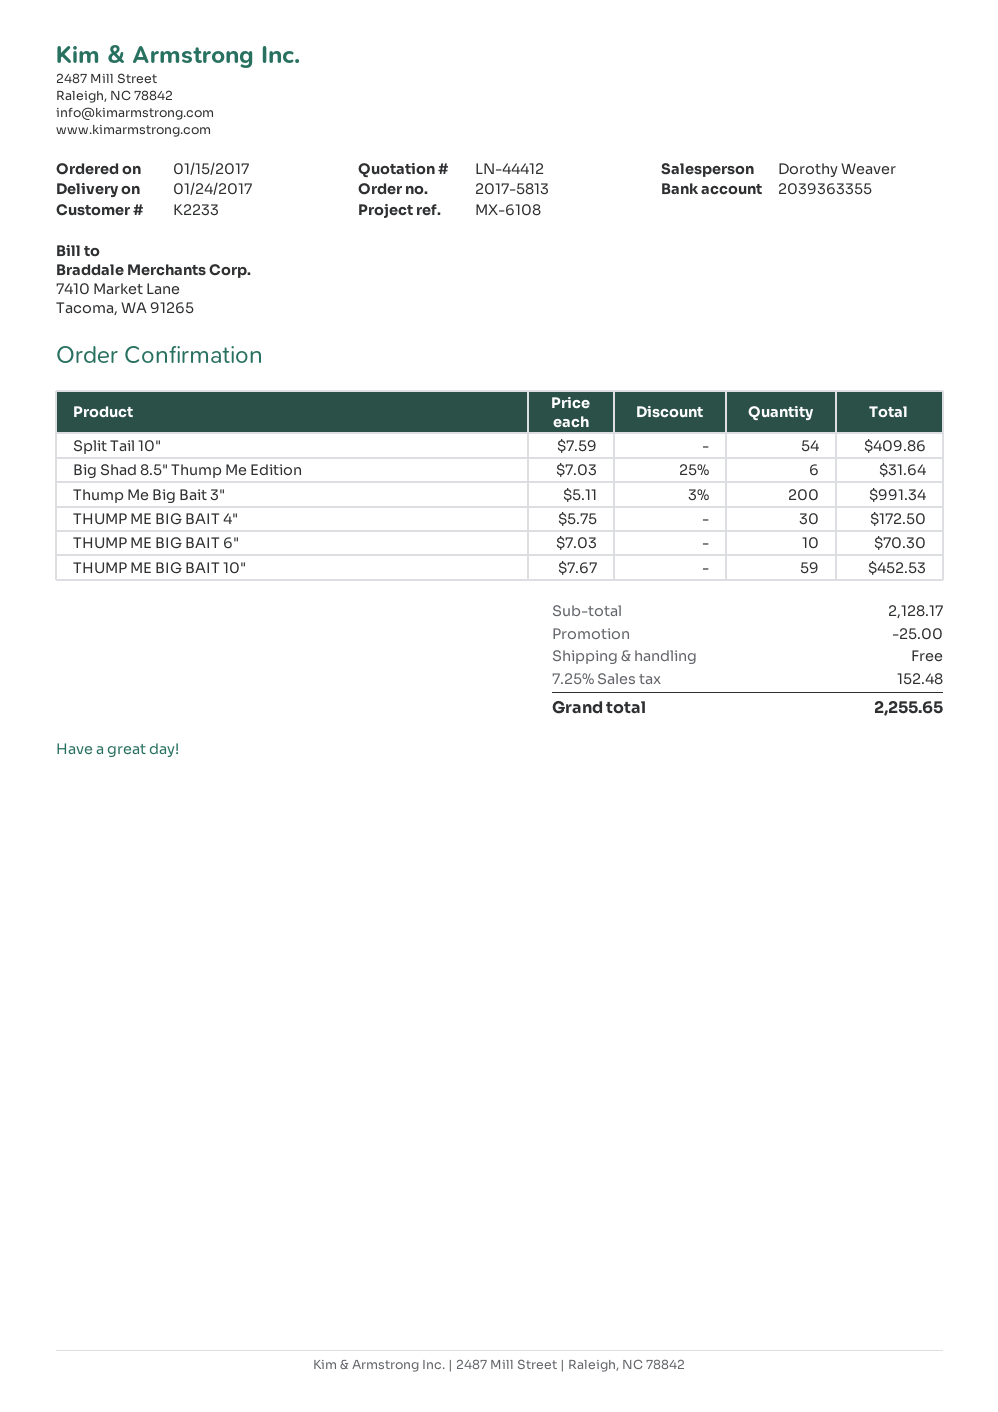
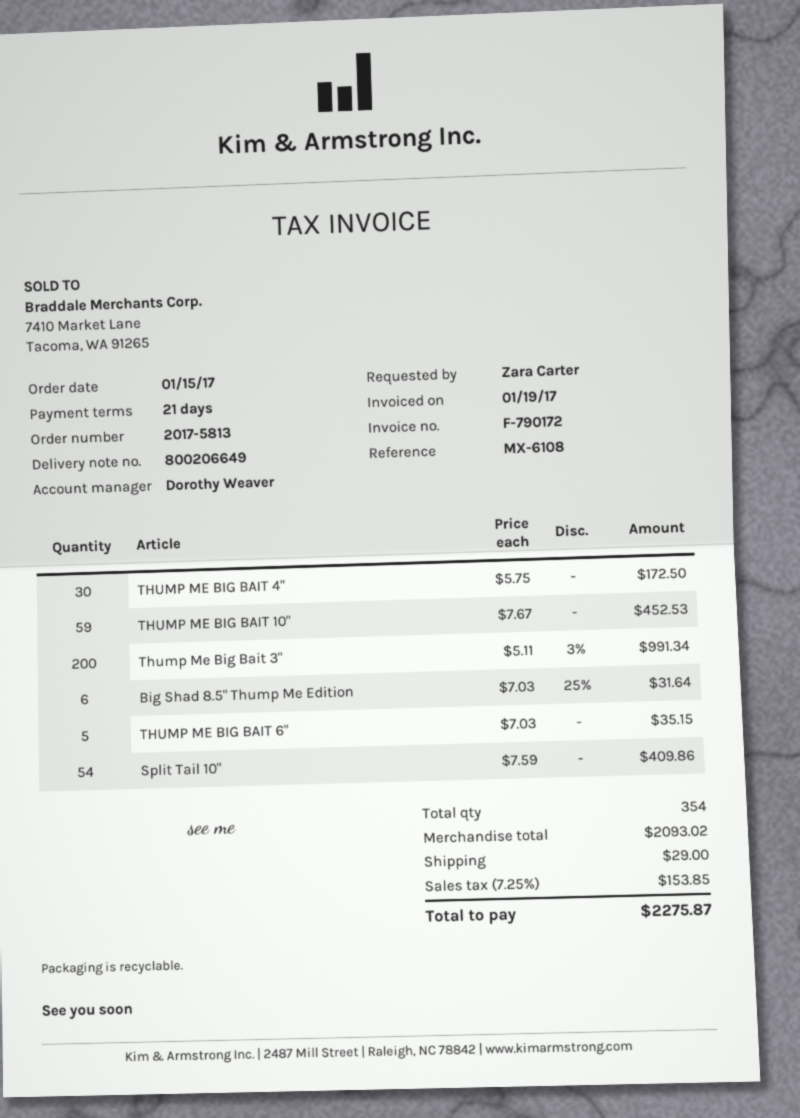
THUMP ME BIG BAIT 6": 10 x 7.03 = 70.30 -> 5 x 7.03 = 35.15
subtotal: 2128.17 -> 2093.02
discount: 25.00 -> none
shipping: 0.00 -> 29.00
tax: 7.25% = 152.48 -> 7.25% = 153.85
total: 2255.65 -> 2275.87

